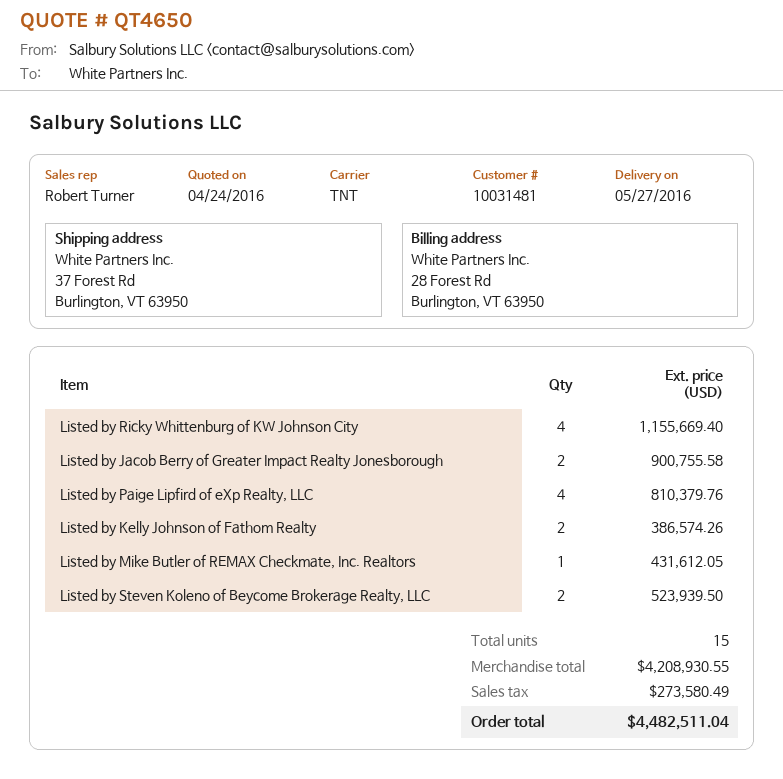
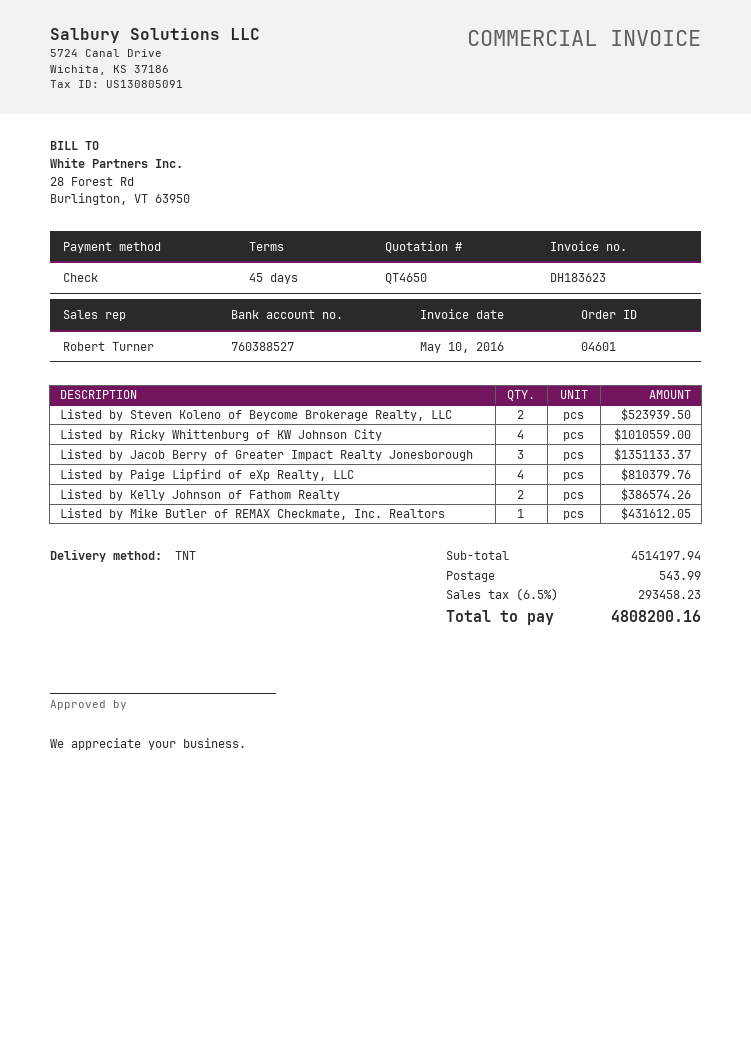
Listed by Ricky Whittenburg of KW Johnson City: 4 for 1155669.40 -> 4 for 1010559.00
Listed by Jacob Berry of Greater Impact Realty Jonesborough: 2 for 900755.58 -> 3 for 1351133.37
subtotal: 4208930.55 -> 4514197.94
shipping: none -> 543.99
tax: 273580.49 -> 293458.23
total: 4482511.04 -> 4808200.16

